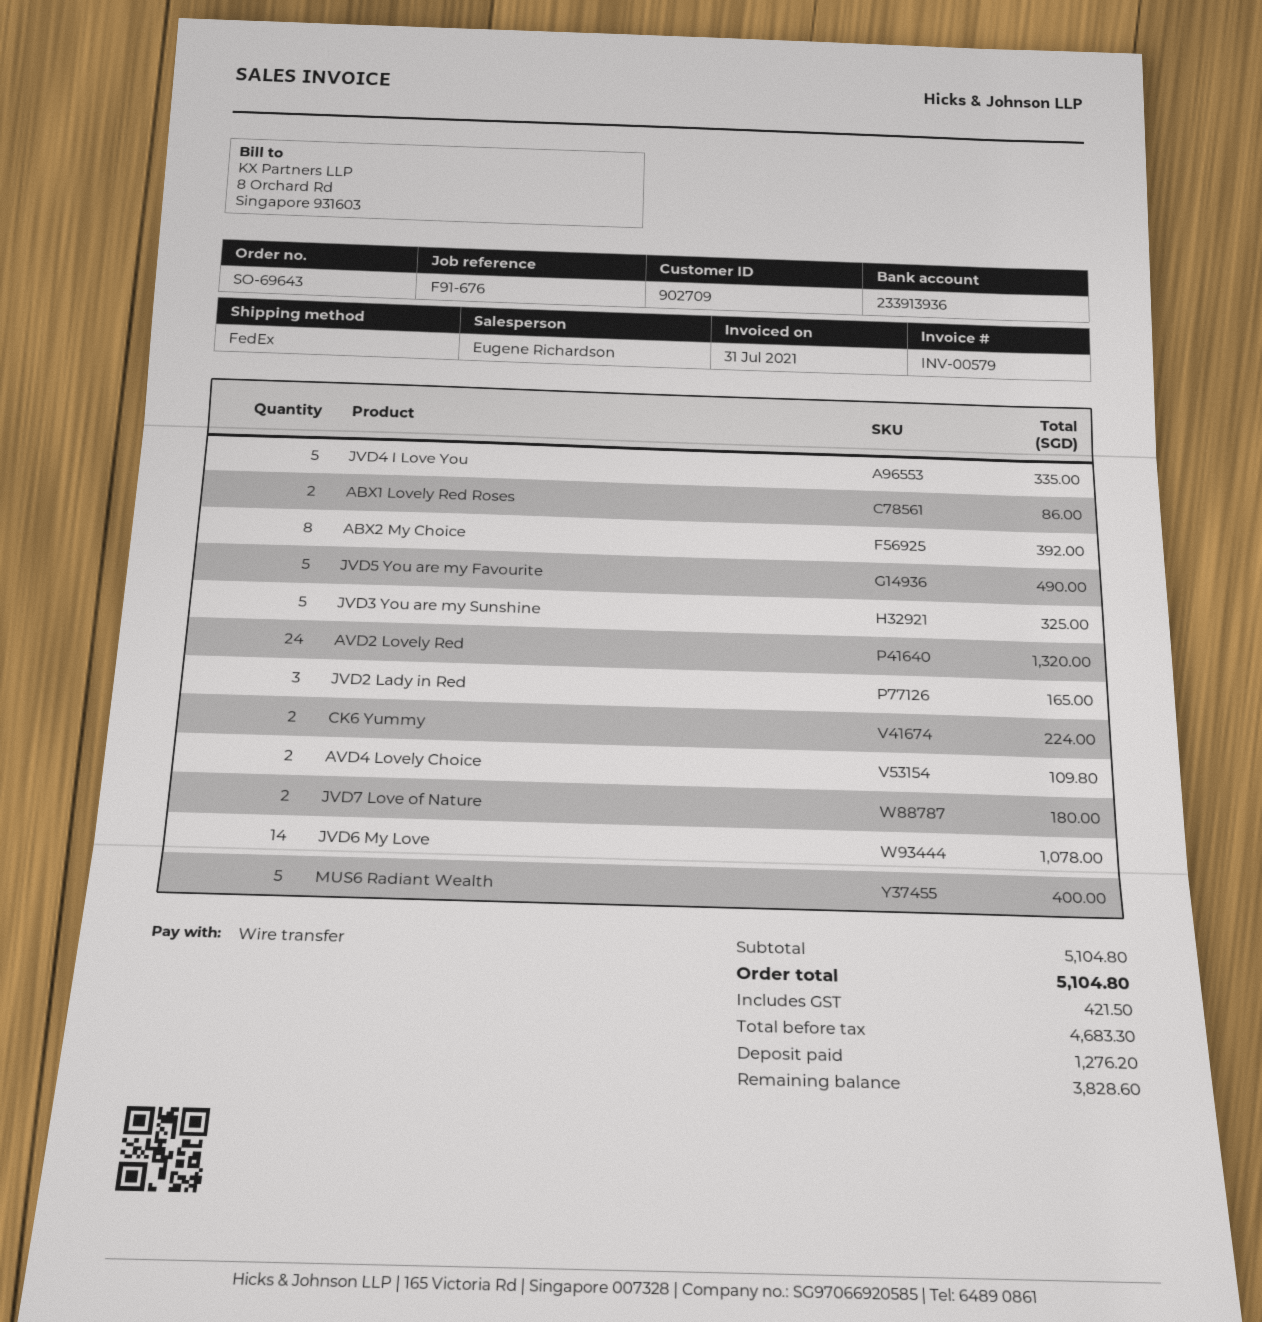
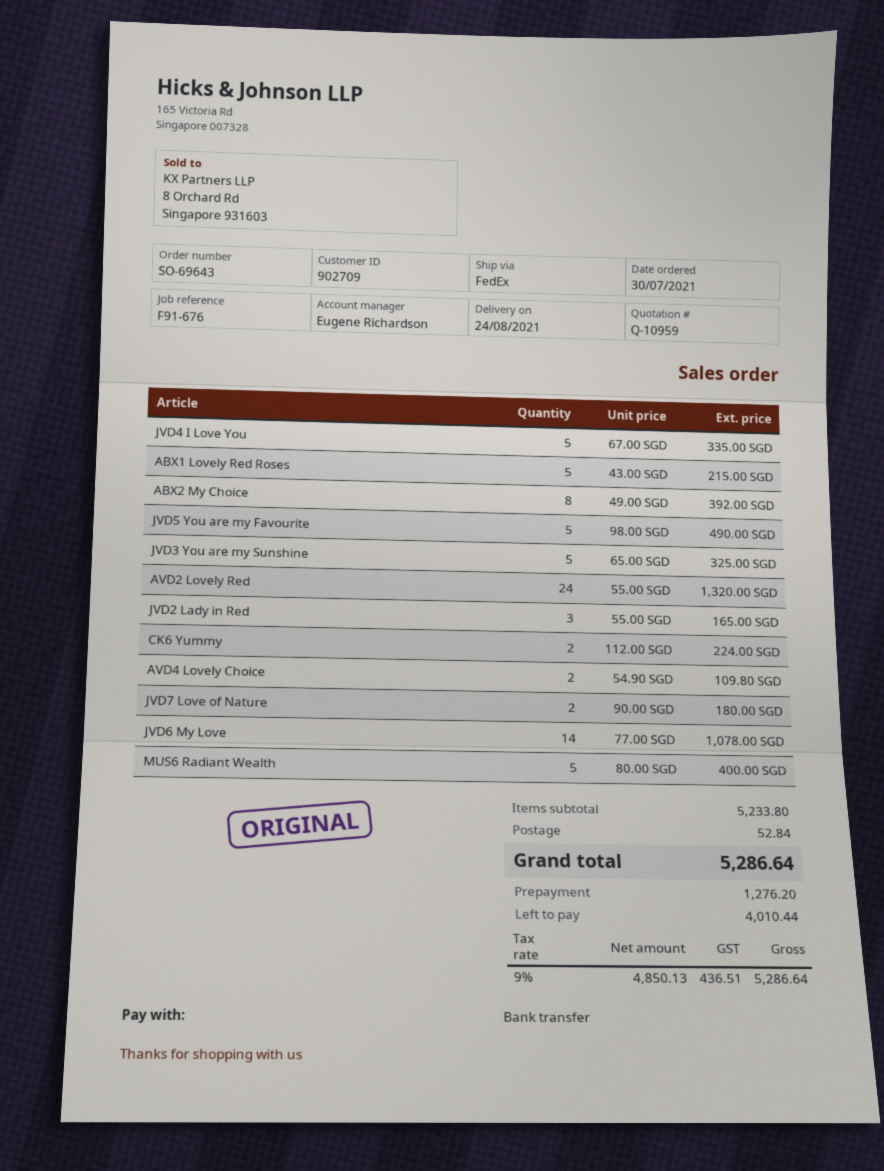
ABX1 Lovely Red Roses: 2 for 86.00 -> 5 for 215.00
subtotal: 5104.80 -> 5233.80
shipping: none -> 52.84
net: 4683.30 -> 4850.13
tax: 421.50 -> 436.51
total: 5104.80 -> 5286.64
balance: 3828.60 -> 4010.44

